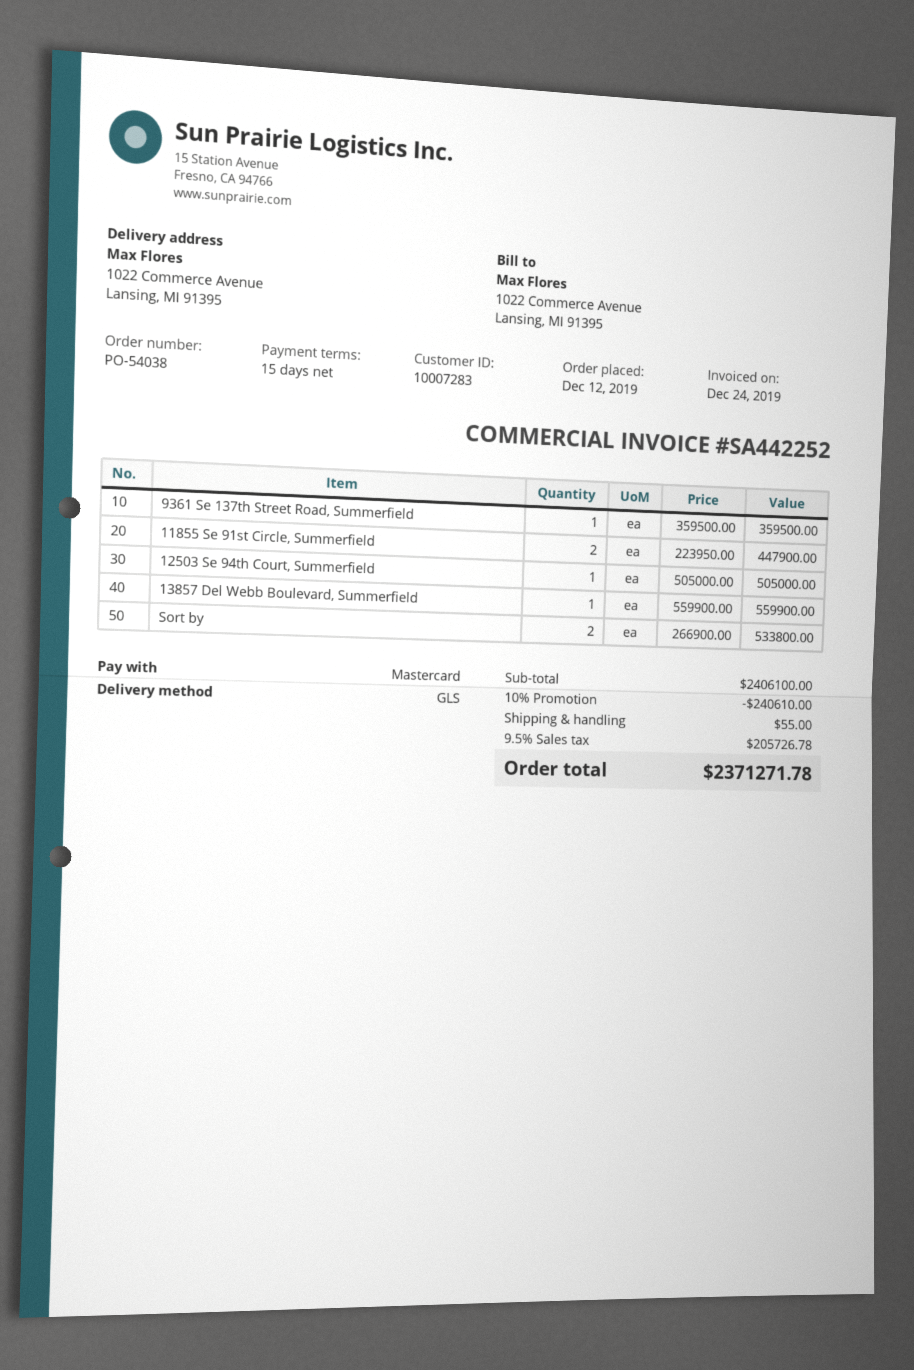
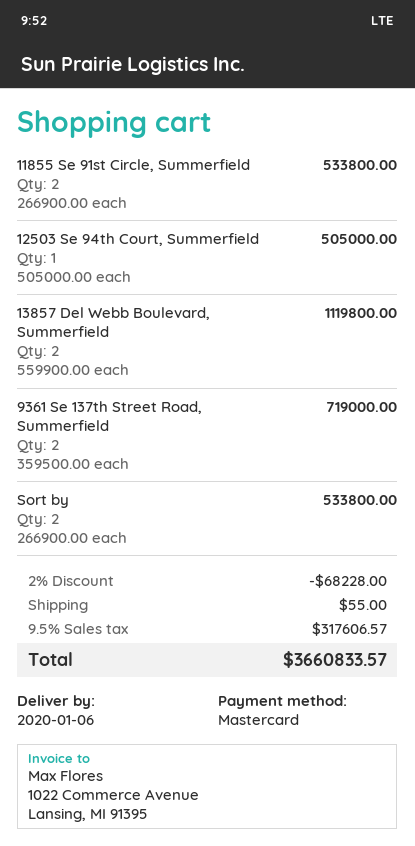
9361 Se 137th Street Road, Summerfield: 1 x 359500.00 = 359500.00 -> 2 x 359500.00 = 719000.00
11855 Se 91st Circle, Summerfield: 2 x 223950.00 = 447900.00 -> 2 x 266900.00 = 533800.00
13857 Del Webb Boulevard, Summerfield: 1 x 559900.00 = 559900.00 -> 2 x 559900.00 = 1119800.00
discount: 10% = 240610.00 -> 2% = 68228.00
tax: 9.5% = 205726.78 -> 9.5% = 317606.57
total: 2371271.78 -> 3660833.57

